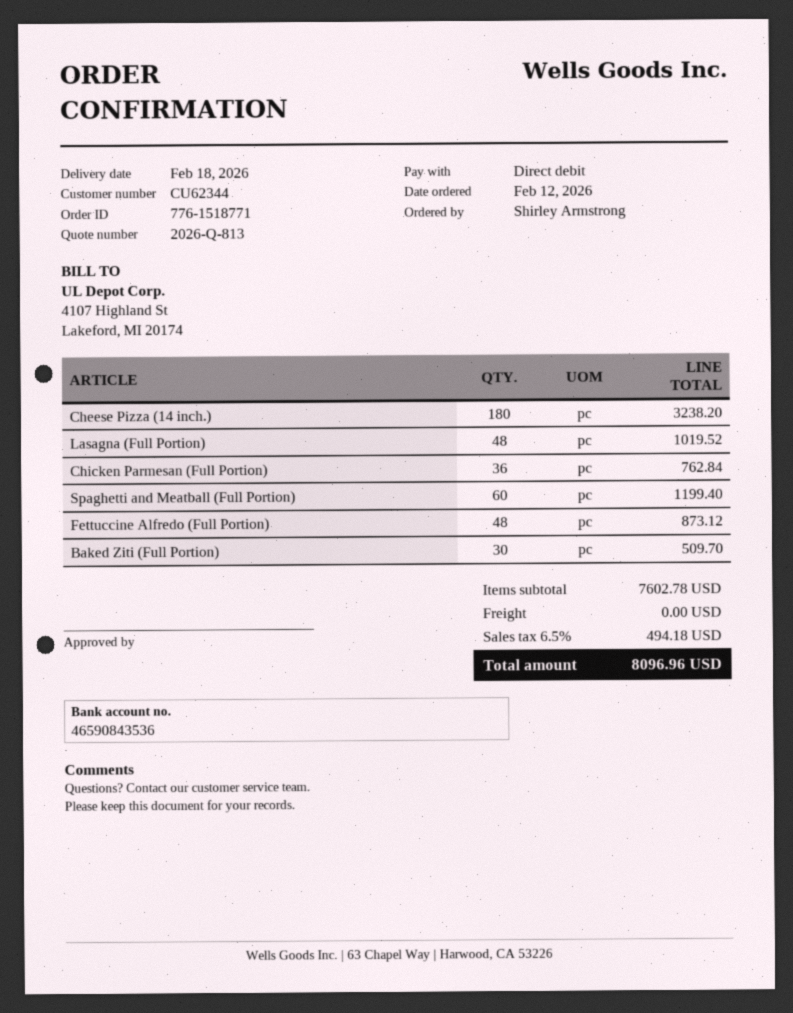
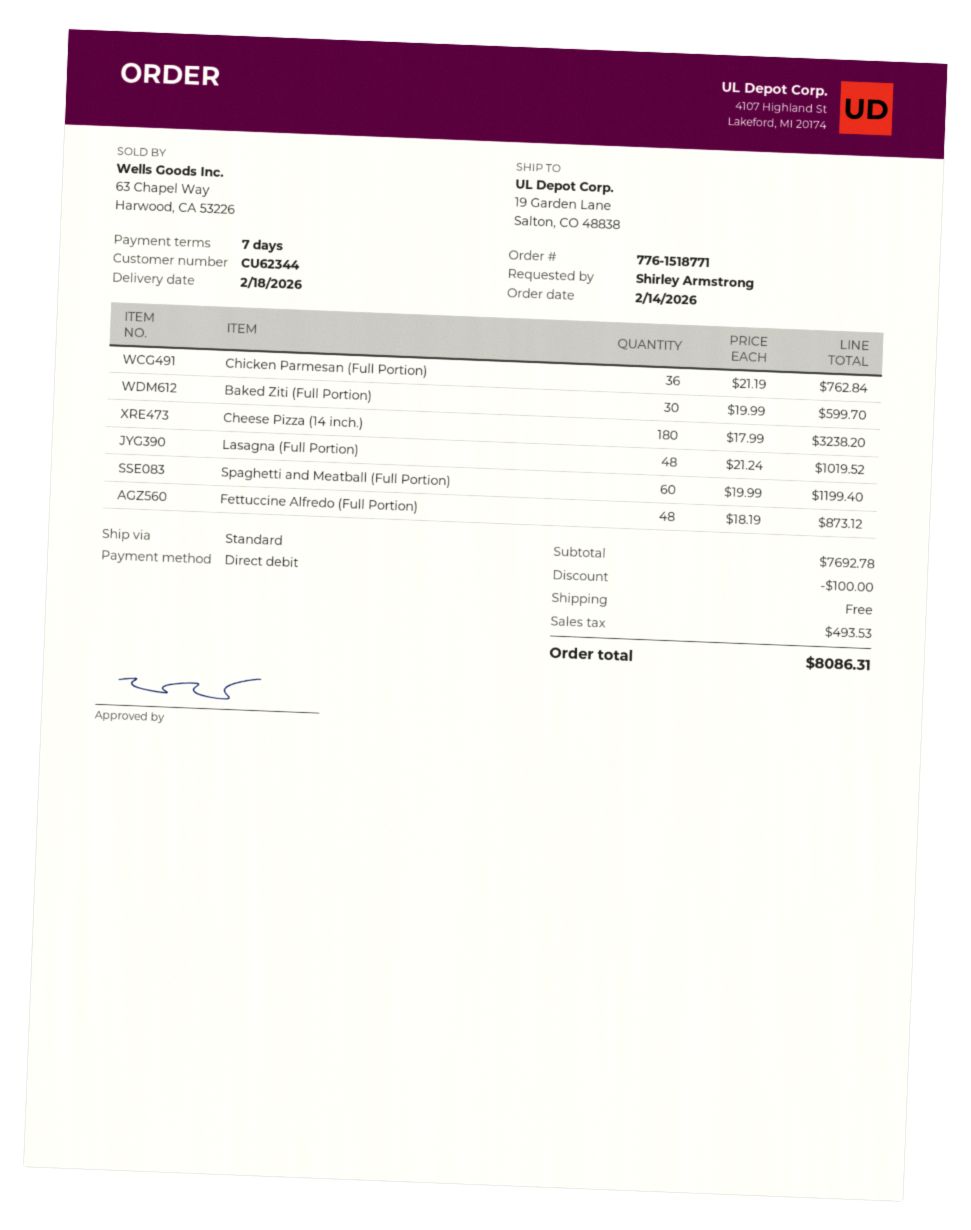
order date: 2026-02-12 -> 2026-02-14
Baked Ziti (Full Portion): 30 for 509.70 -> 30 for 599.70
subtotal: 7602.78 -> 7692.78
discount: none -> 100.00
tax: 494.18 -> 493.53
total: 8096.96 -> 8086.31

